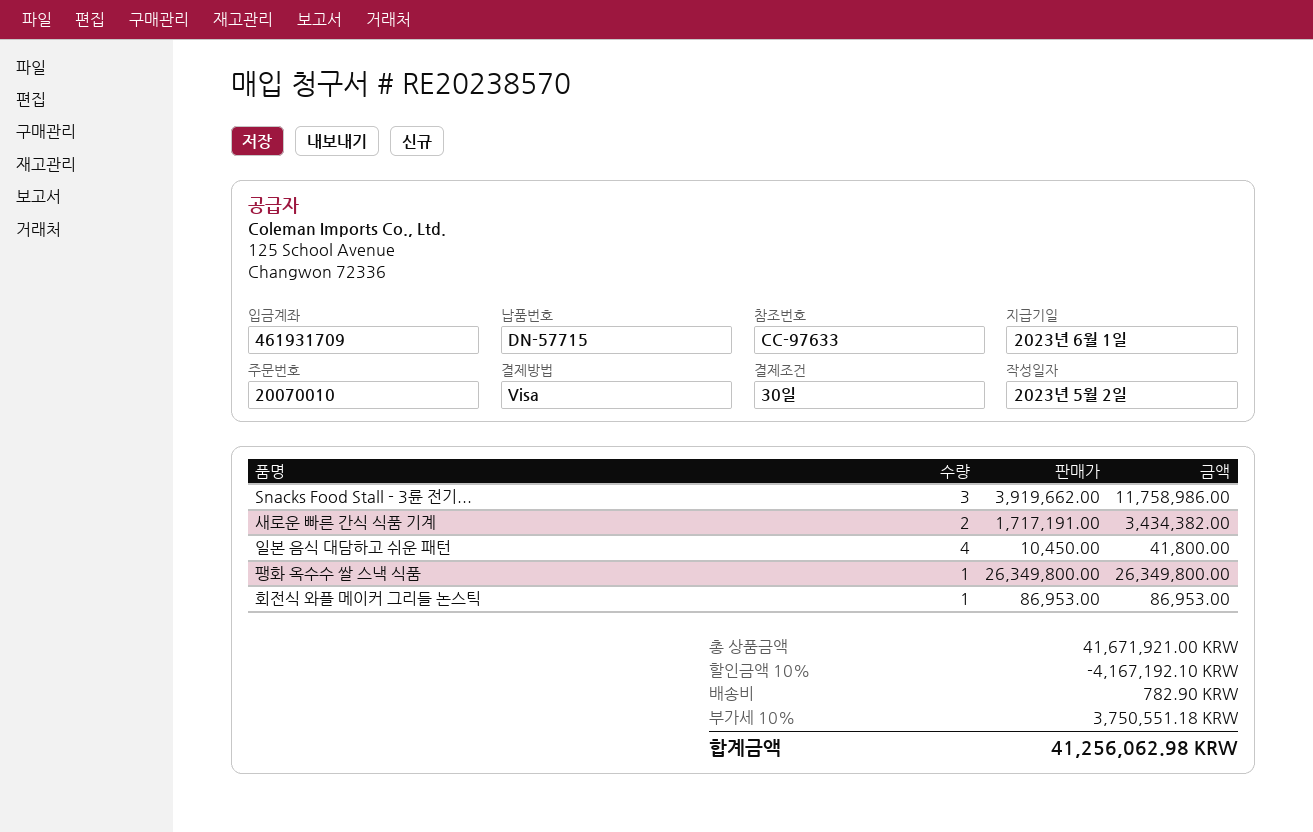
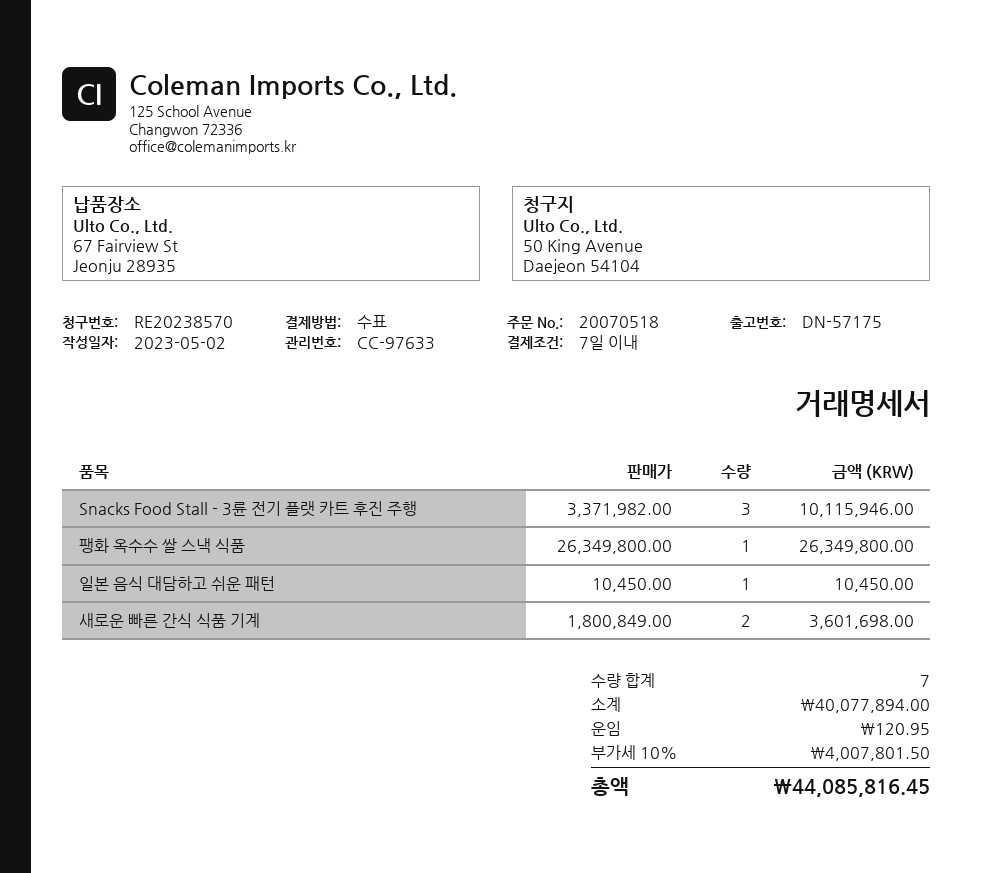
order number: 20070010 -> 20070518
delivery note number: DN-57715 -> DN-57175
payment terms: 30 days -> 7 days
payment method: Visa -> cheque
Snacks Food Stall - 3륜 전기...: 3 x 3919662.00 = 11758986.00 -> 3 x 3371982.00 = 10115946.00
새로운 빠른 간식 식품 기계: 2 x 1717191.00 = 3434382.00 -> 2 x 1800849.00 = 3601698.00
일본 음식 대담하고 쉬운 패턴: 4 x 10450.00 = 41800.00 -> 1 x 10450.00 = 10450.00
회전식 와플 메이커 그리들 논스틱: 1 x 86953.00 = 86953.00 -> none
subtotal: 41671921.00 -> 40077894.00
discount: 10% = 4167192.10 -> none
shipping: 782.90 -> 120.95
tax: 10% = 3750551.18 -> 10% = 4007801.50
total: 41256062.98 -> 44085816.45

